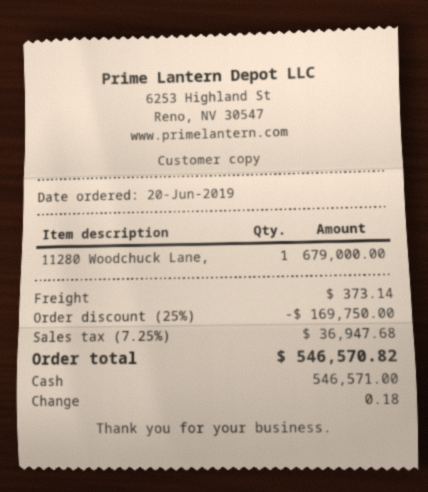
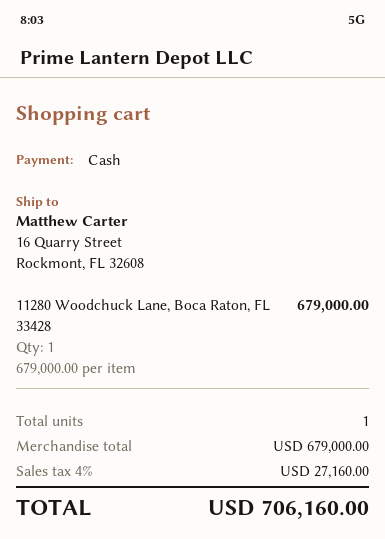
discount: 25% = 169750.00 -> none
shipping: 373.14 -> none
tax: 7.25% = 36947.68 -> 4% = 27160.00
total: 546570.82 -> 706160.00

